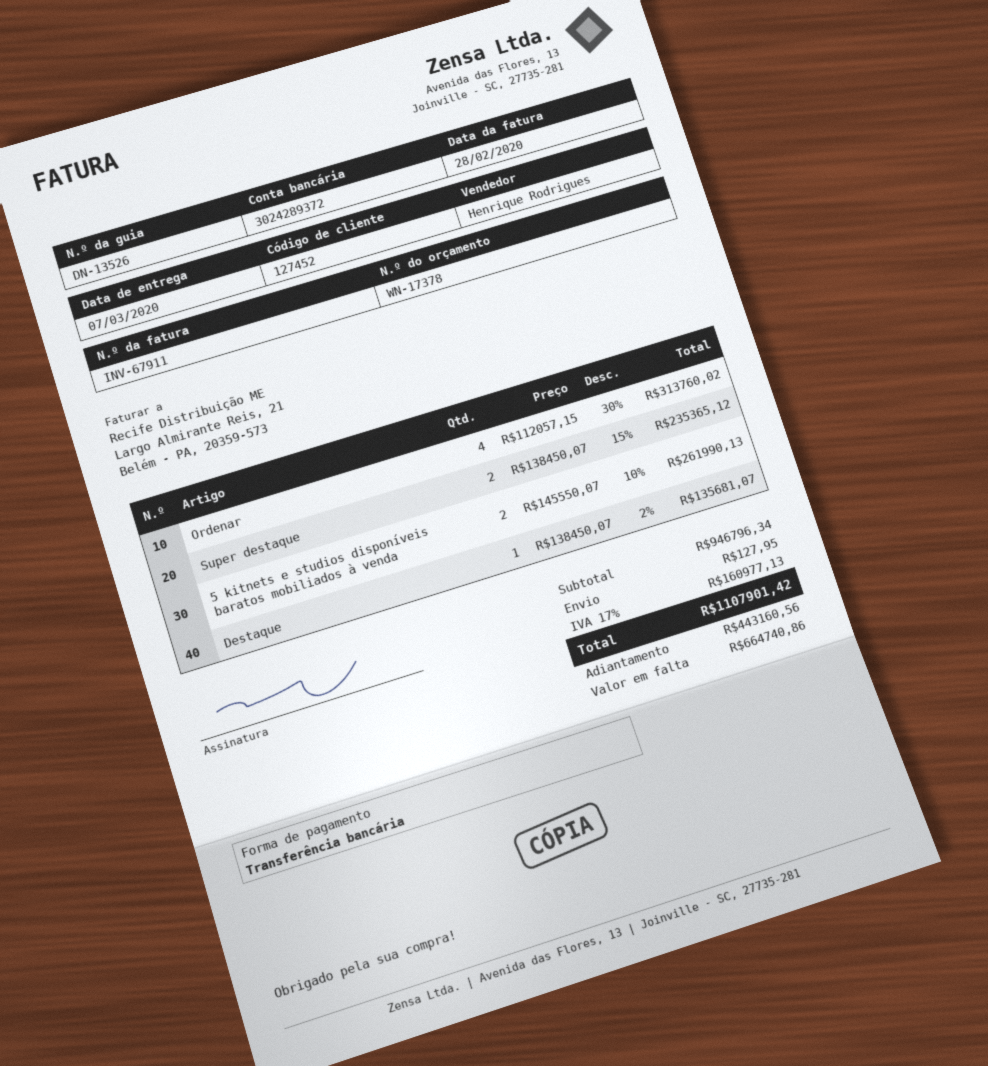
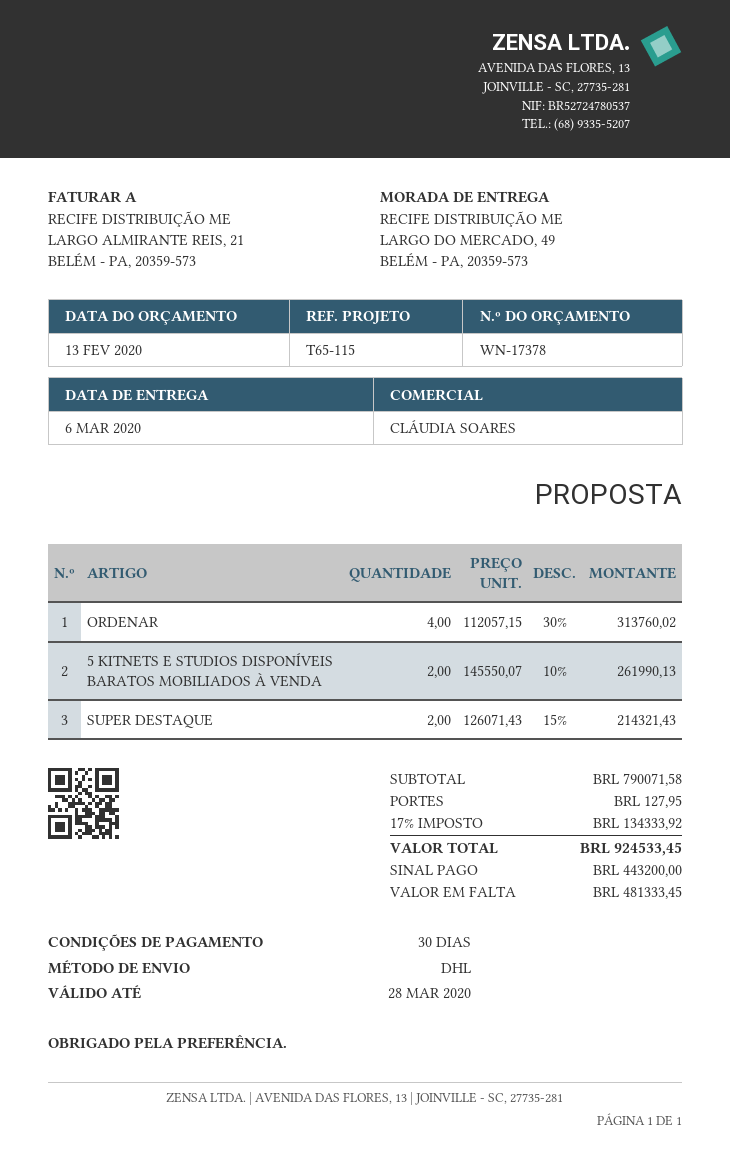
delivery date: 2020-03-07 -> 2020-03-06
sales rep: Henrique Rodrigues -> CLÁUDIA SOARES
Super destaque: 2 x 138450.07 - 15% = 235365.12 -> 2 x 126071.43 - 15% = 214321.43
Destaque: 1 x 138450.07 - 2% = 135681.07 -> none
subtotal: 946796.34 -> 790071.58
tax: 17% = 160977.13 -> 17% = 134333.92
total: 1107901.42 -> 924533.45
deposit: 443160.56 -> 443200.00
balance: 664740.86 -> 481333.45

